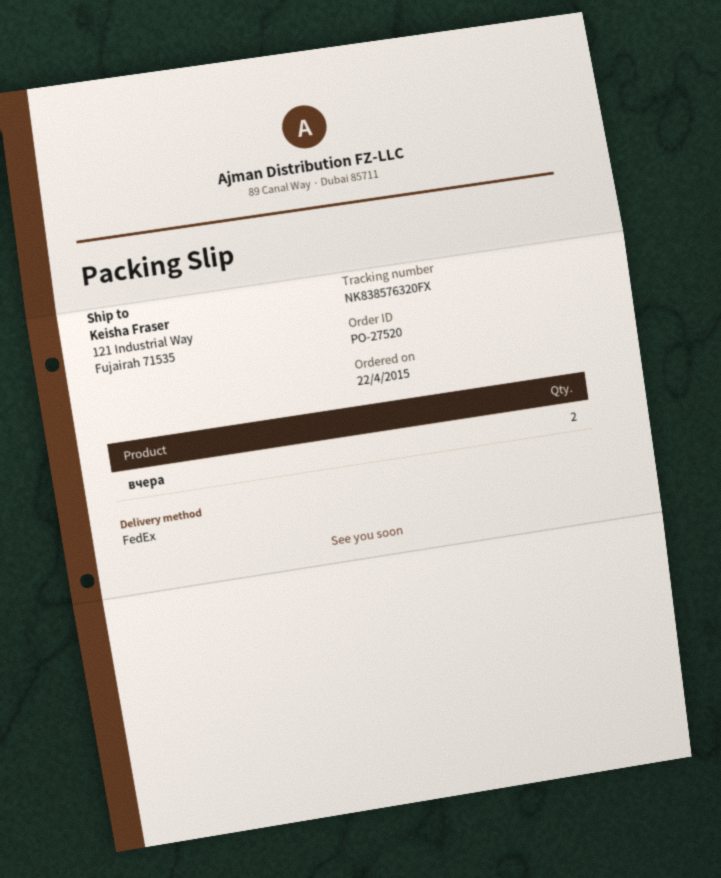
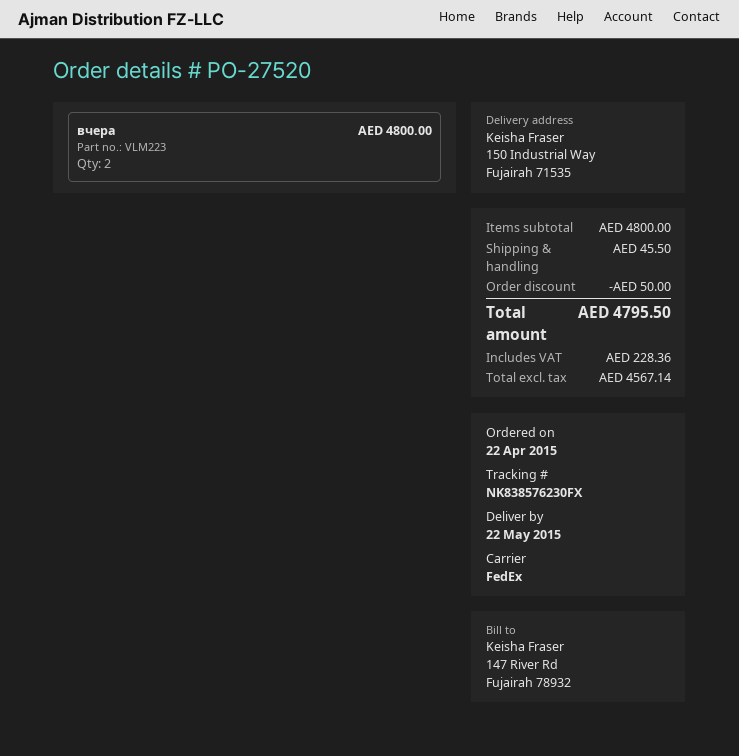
tracking number: NK838576320FX -> NK838576230FX
ship to: 121 Industrial Way, Fujairah 71535 -> 150 Industrial Way, Fujairah 71535

